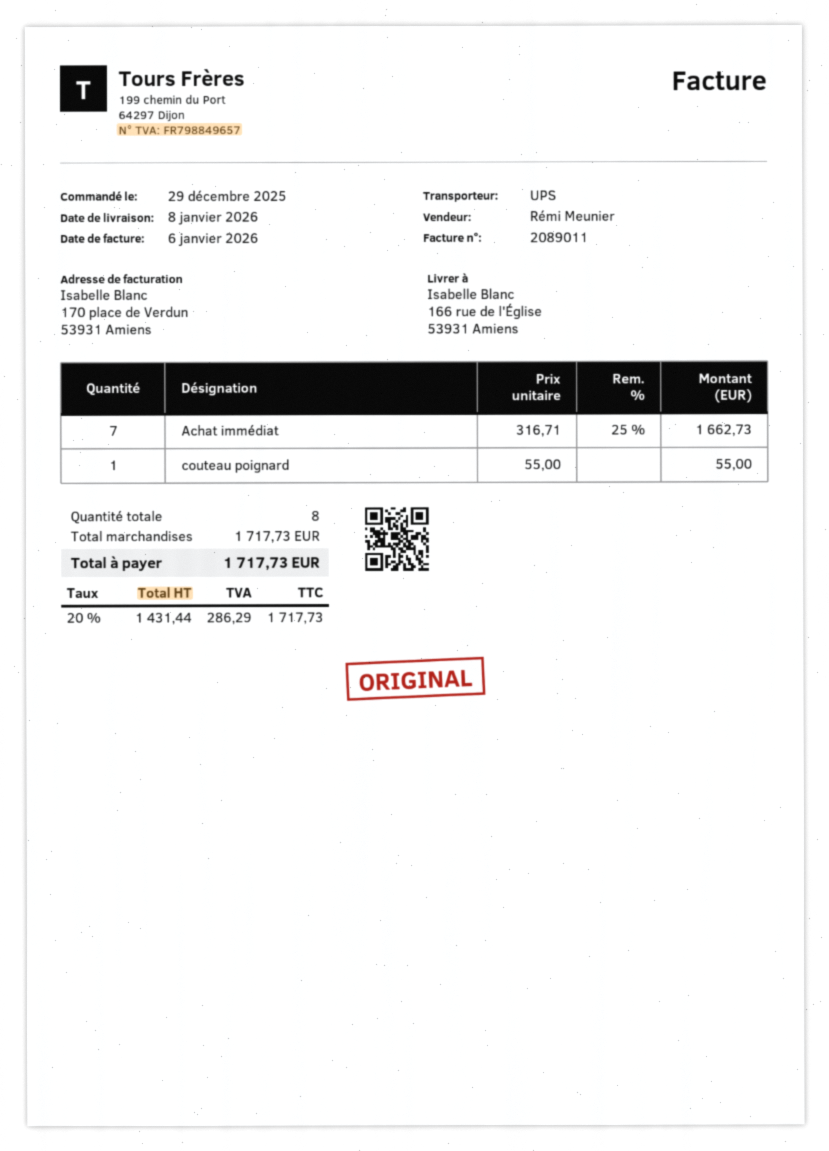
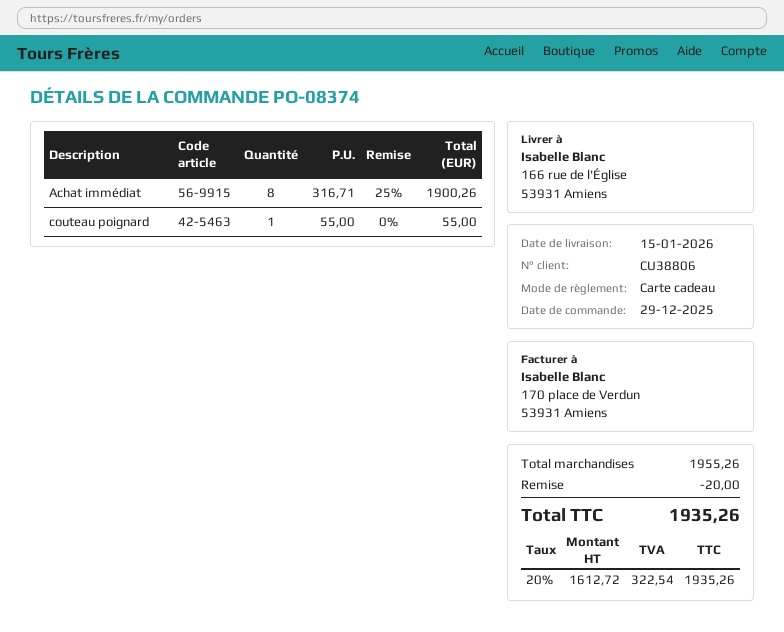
delivery date: 2026-01-08 -> 2026-01-15
Achat immédiat: 7 x 316.71 - 25% = 1662.73 -> 8 x 316.71 - 25% = 1900.26
subtotal: 1717.73 -> 1955.26
discount: none -> 20.00
net: 1431.44 -> 1612.72
tax: 20% = 286.29 -> 20% = 322.54
total: 1717.73 -> 1935.26

